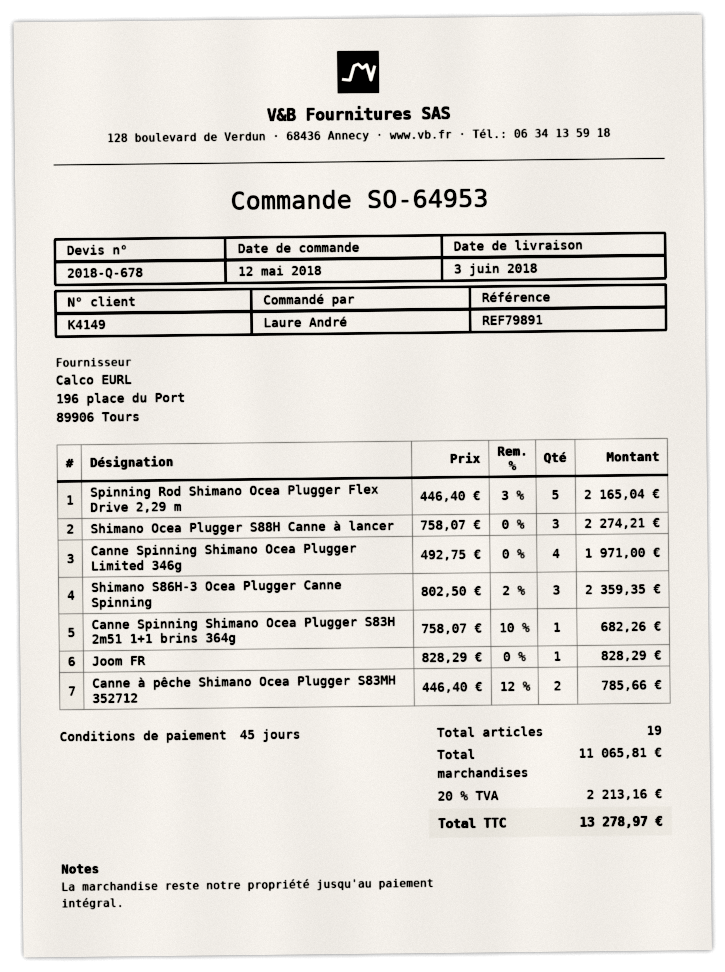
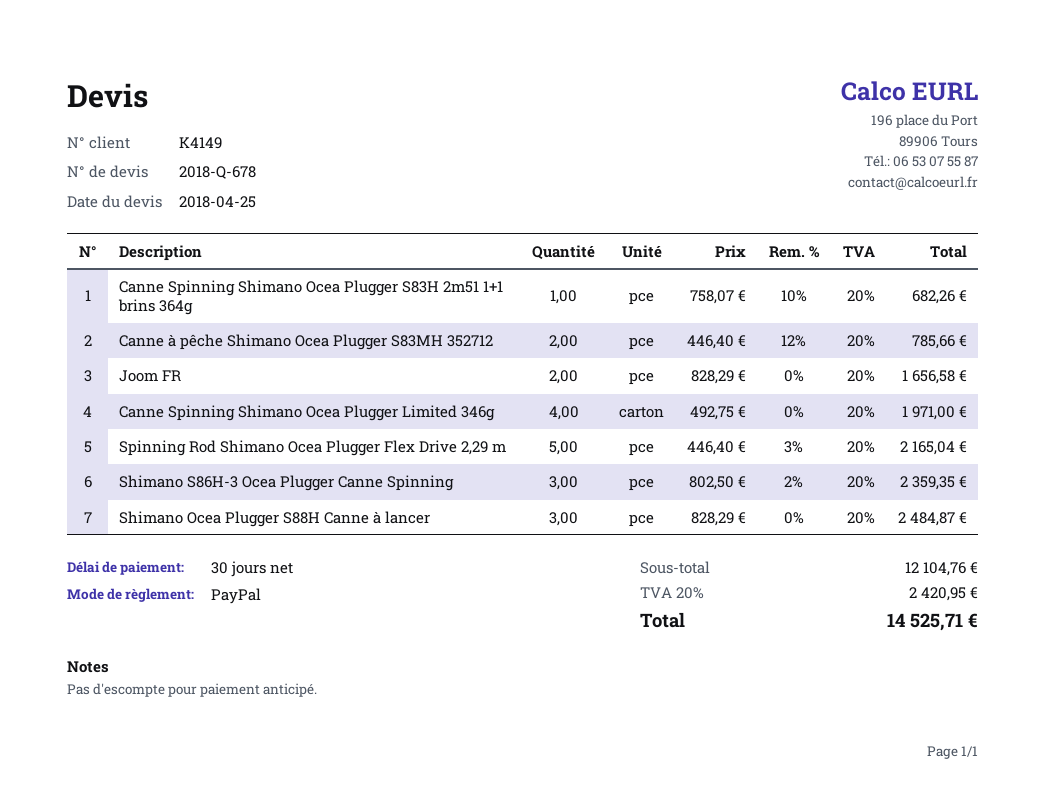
payment terms: 45 days -> 30 days
Shimano Ocea Plugger S88H Canne à lancer: 3 x 758.07 = 2274.21 -> 3 x 828.29 = 2484.87
Joom FR: 1 x 828.29 = 828.29 -> 2 x 828.29 = 1656.58
subtotal: 11065.81 -> 12104.76
tax: 20% = 2213.16 -> 20% = 2420.95
total: 13278.97 -> 14525.71

